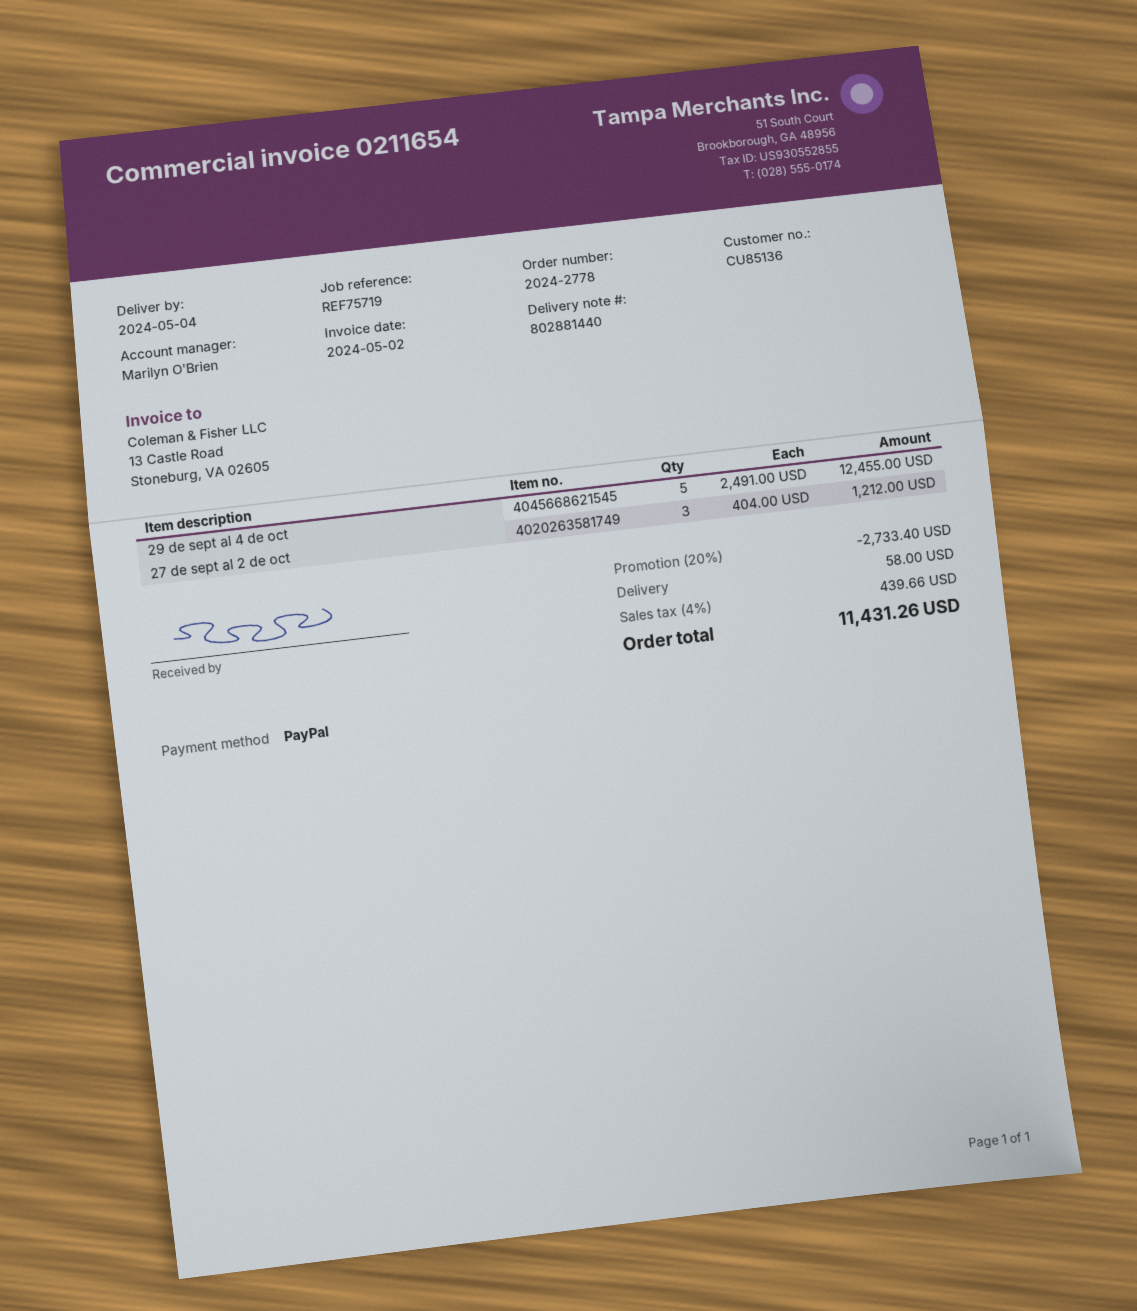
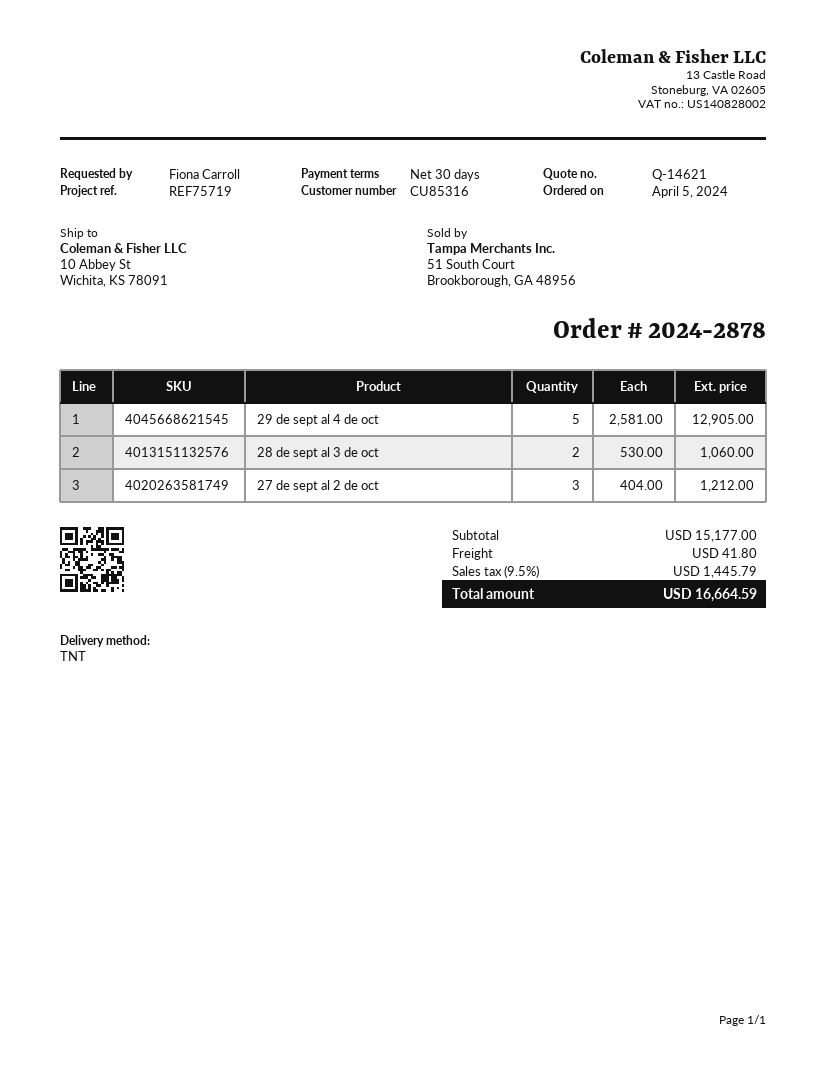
order number: 2024-2778 -> 2024-2878
customer number: CU85136 -> CU85316
29 de sept al 4 de oct: 5 x 2491.00 = 12455.00 -> 5 x 2581.00 = 12905.00
28 de sept al 3 de oct: none -> 2 x 530.00 = 1060.00
discount: 20% = 2733.40 -> none
shipping: 58.00 -> 41.80
tax: 4% = 439.66 -> 9.5% = 1445.79
total: 11431.26 -> 16664.59

